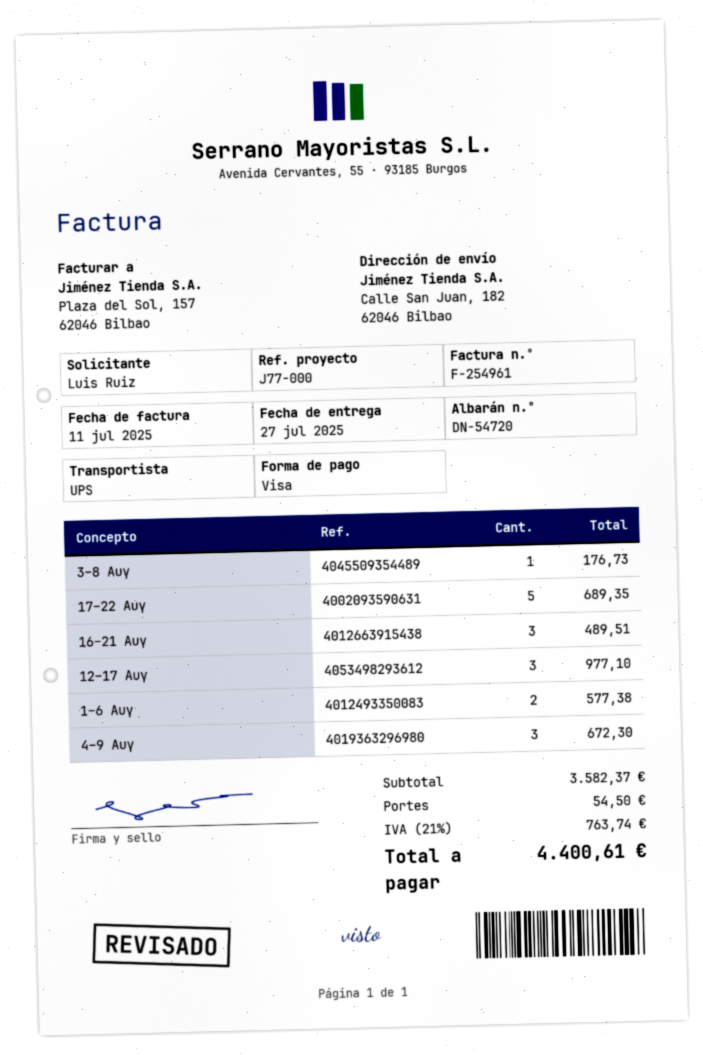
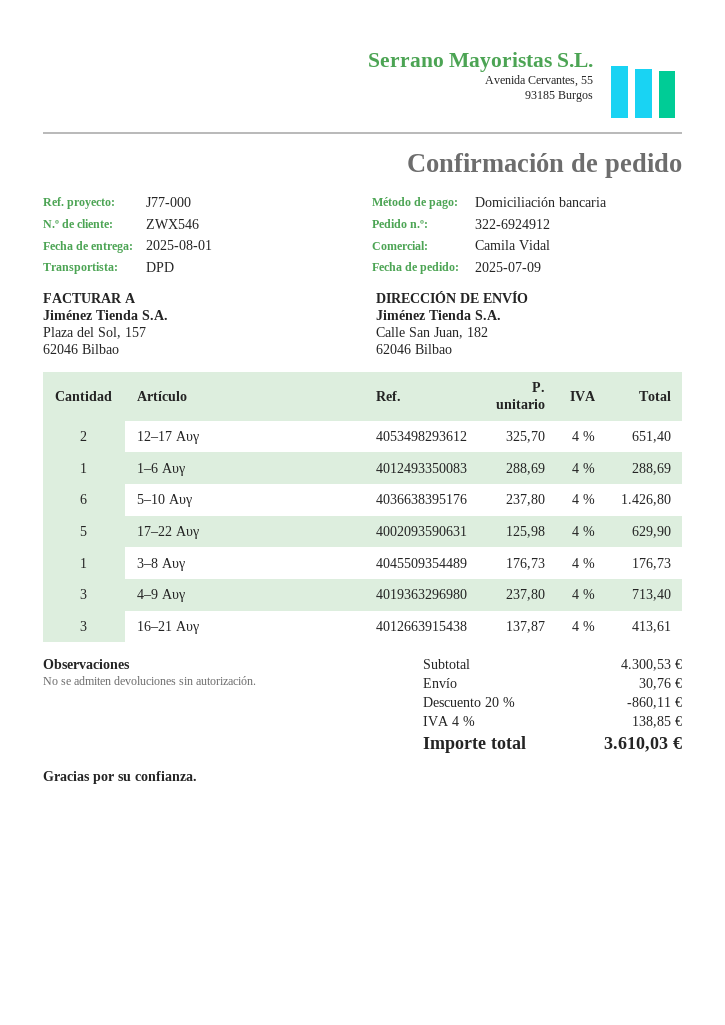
delivery date: 2025-07-27 -> 2025-08-01
payment method: Visa -> direct debit
shipping method: UPS -> DPD
17–22 Αυγ: 5 for 689.35 -> 5 for 629.90
16–21 Αυγ: 3 for 489.51 -> 3 for 413.61
12–17 Αυγ: 3 for 977.10 -> 2 for 651.40
1–6 Αυγ: 2 for 577.38 -> 1 for 288.69
4–9 Αυγ: 3 for 672.30 -> 3 for 713.40
5–10 Αυγ: none -> 6 for 1426.80
subtotal: 3582.37 -> 4300.53
discount: none -> 20% = 860.11
shipping: 54.50 -> 30.76
tax: 21% = 763.74 -> 4% = 138.85
total: 4400.61 -> 3610.03

